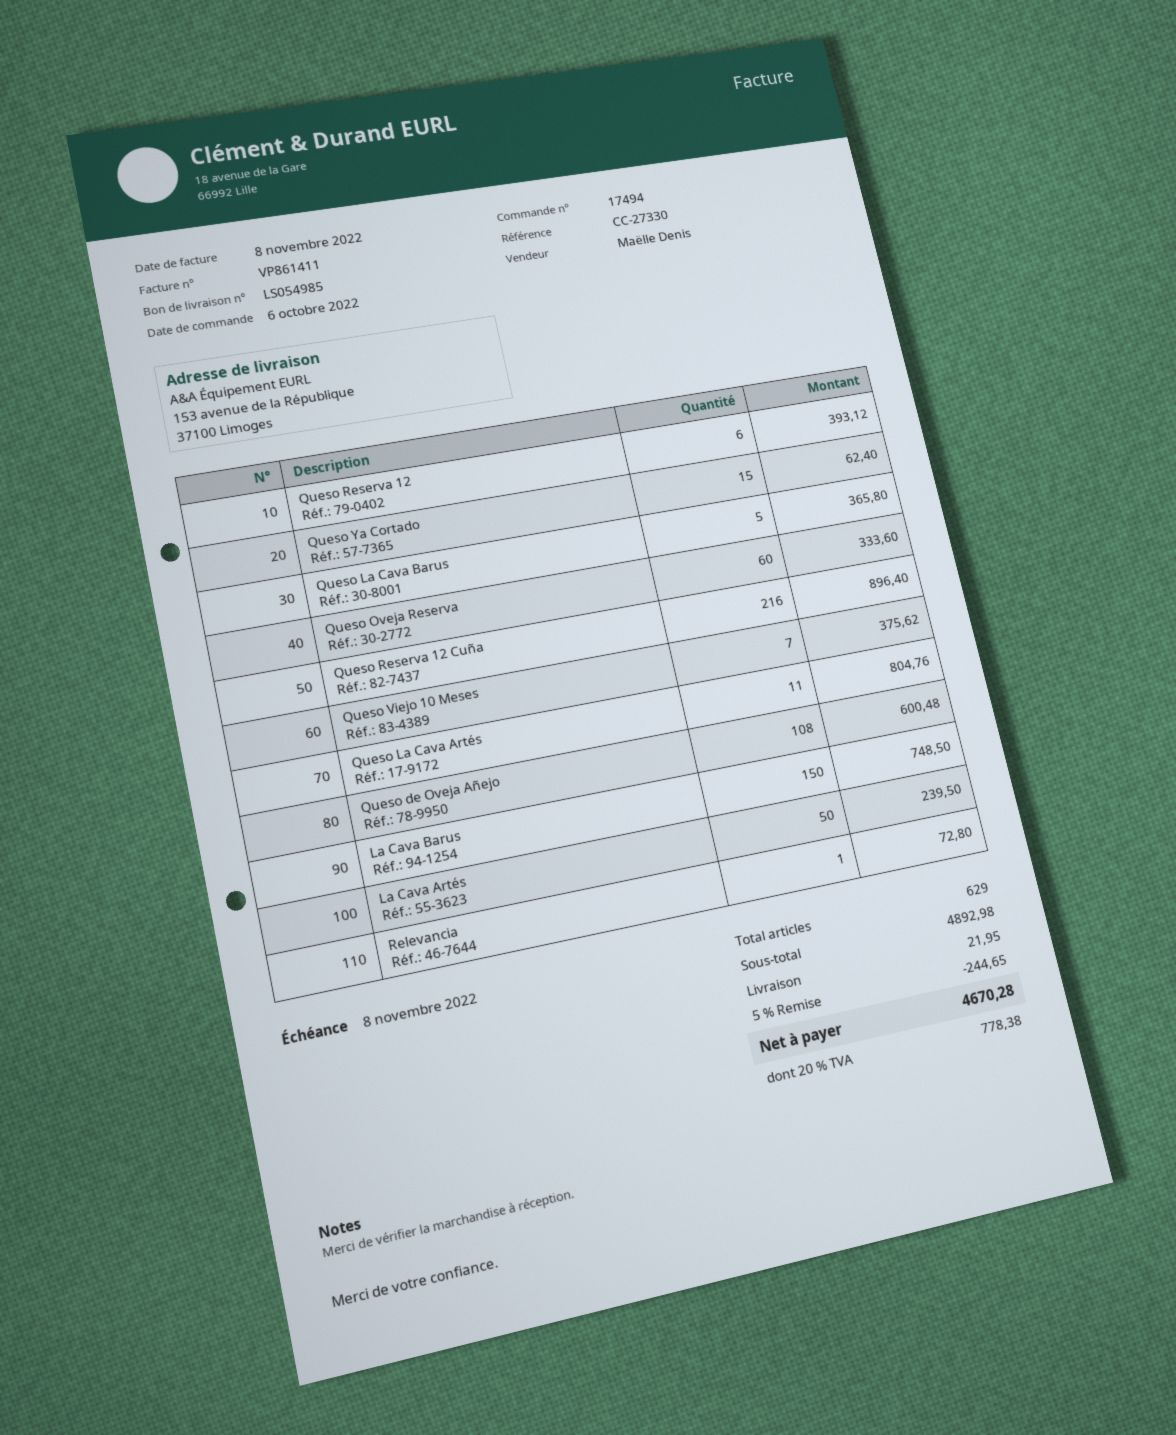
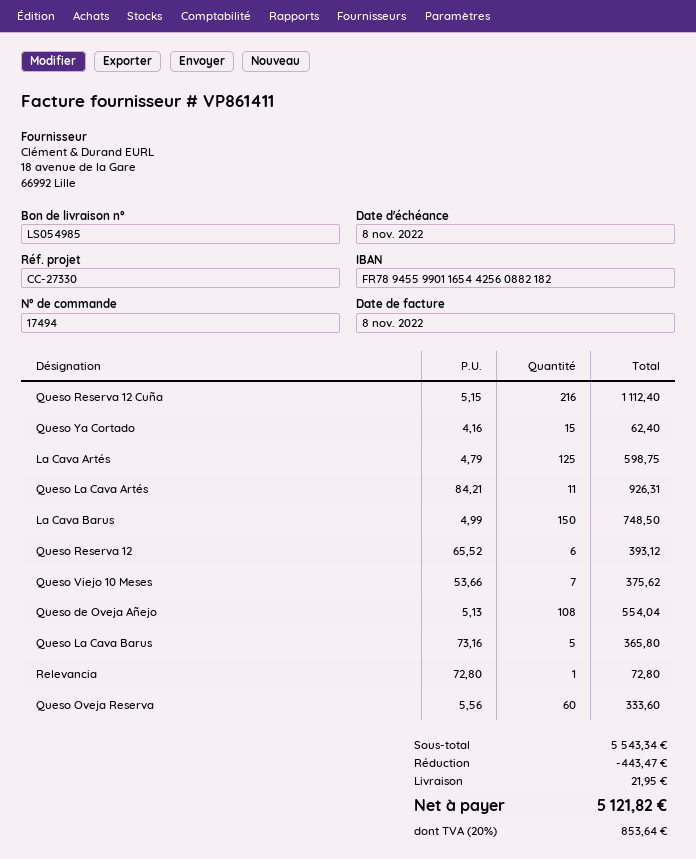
Queso Reserva 12 Cuña: 216 for 896.40 -> 216 for 1112.40
Queso La Cava Artés: 11 for 804.76 -> 11 for 926.31
Queso de Oveja Añejo: 108 for 600.48 -> 108 for 554.04
La Cava Artés: 50 for 239.50 -> 125 for 598.75
subtotal: 4892.98 -> 5543.34
discount: 244.65 -> 443.47
tax: 20% = 778.38 -> 20% = 853.64
total: 4670.28 -> 5121.82

